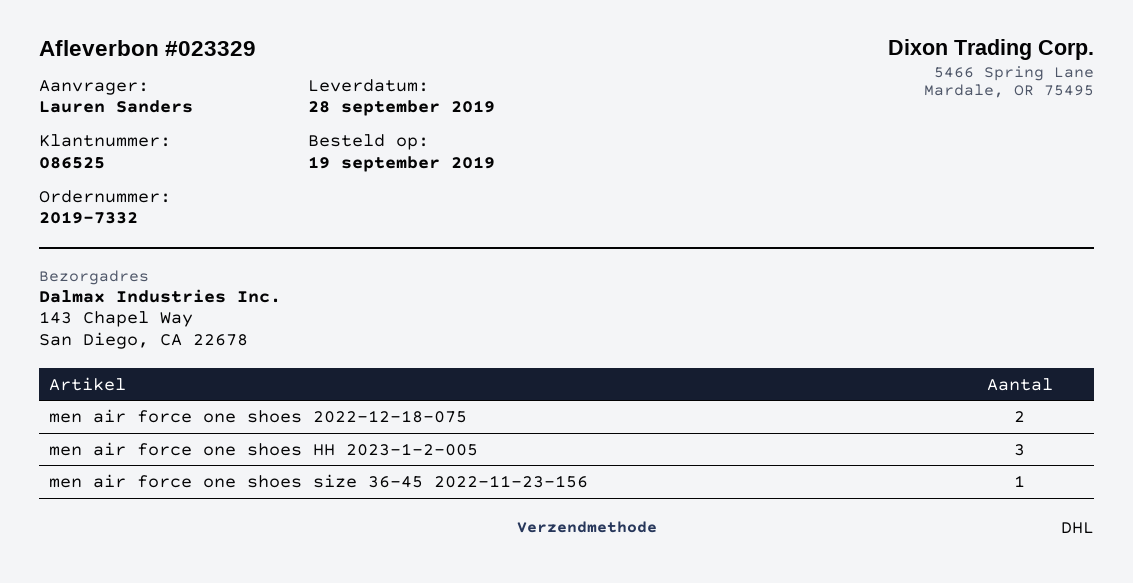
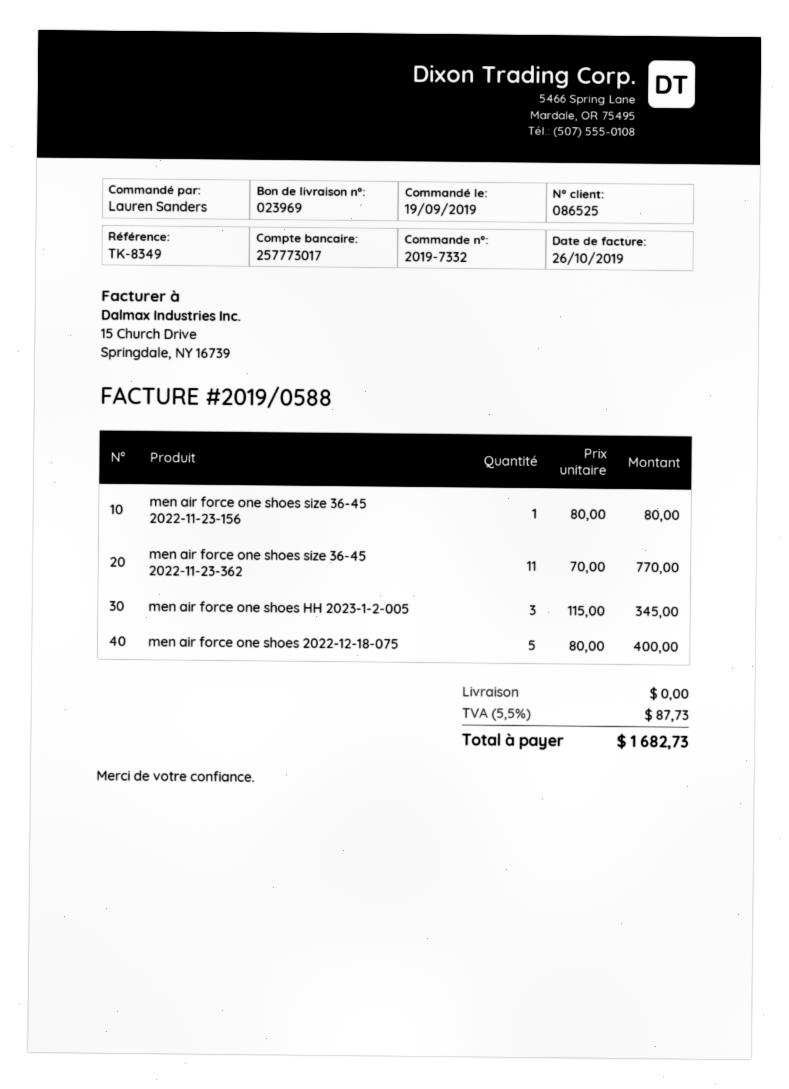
delivery note number: 023329 -> 023969
men air force one shoes 2022-12-18-075: 2 -> 5
men air force one shoes size 36-45 2022-11-23-362: none -> 11

